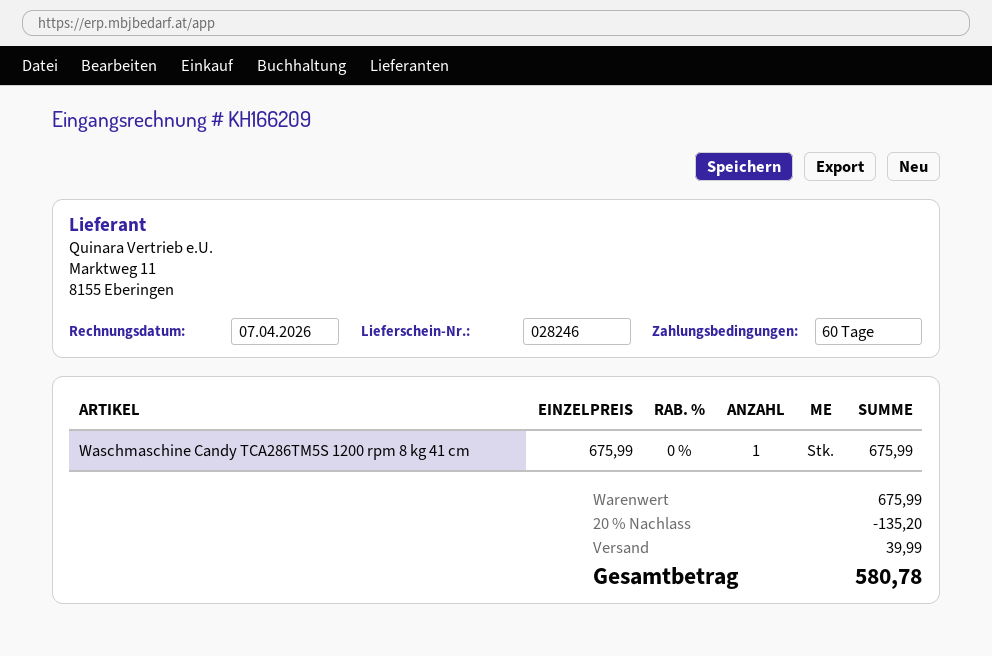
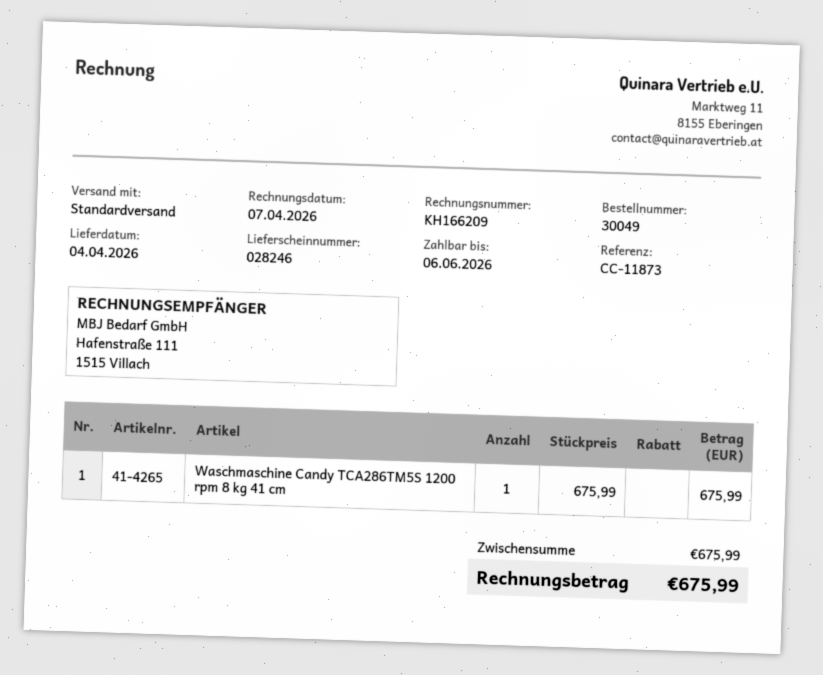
discount: 20% = 135.20 -> none
shipping: 39.99 -> none
total: 580.78 -> 675.99

